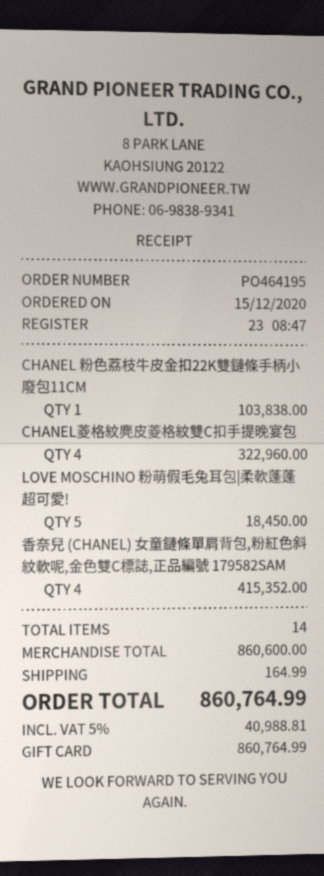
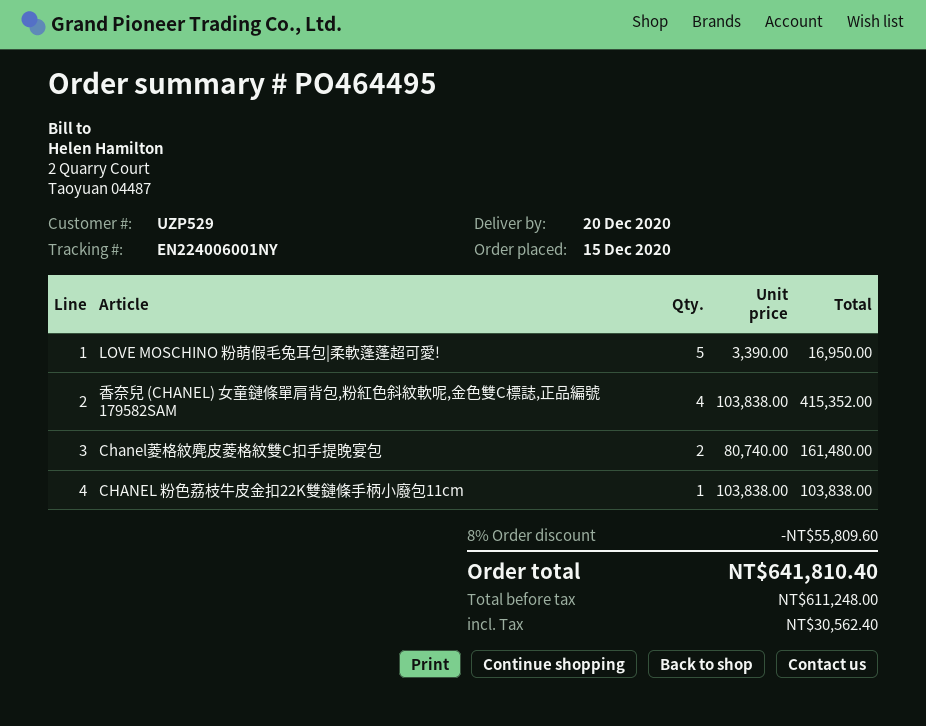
order number: PO464195 -> PO464495
CHANEL菱格紋麂皮菱格紋雙C扣手提晚宴包: 4 for 322960.00 -> 2 for 161480.00
LOVE MOSCHINO 粉萌假毛兔耳包|柔軟蓬蓬超可愛!: 5 for 18450.00 -> 5 for 16950.00
discount: none -> 8% = 55809.60
shipping: 164.99 -> none
tax: 40988.81 -> 30562.40
total: 860764.99 -> 641810.40

